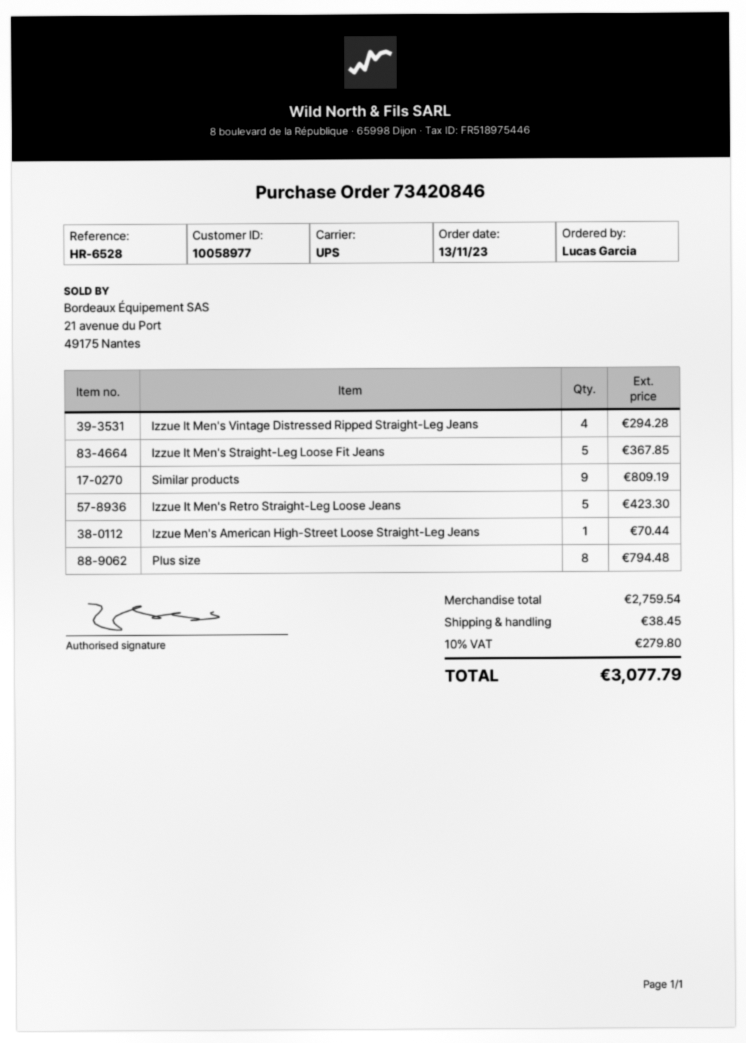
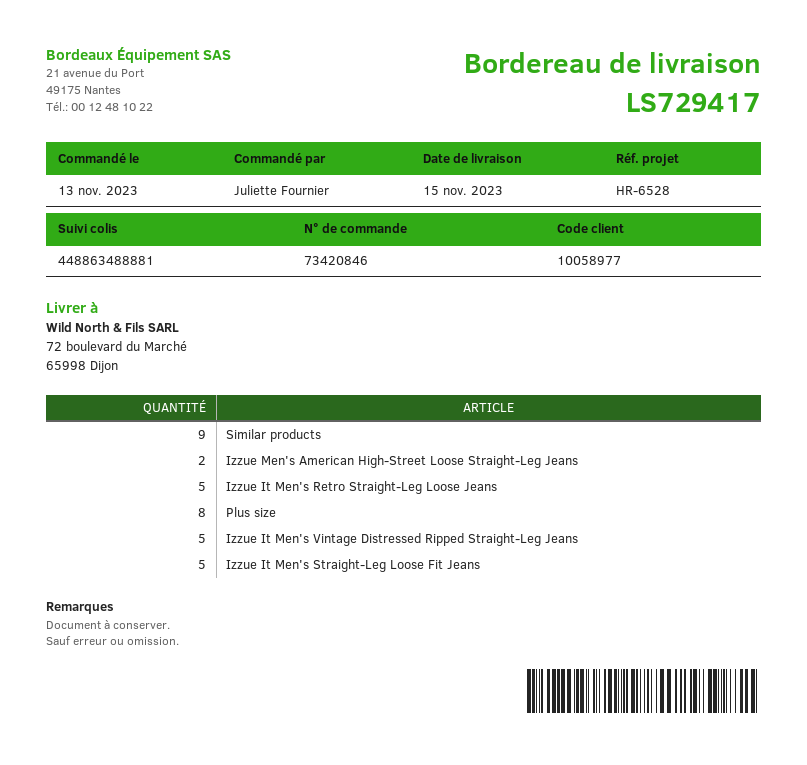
ordered by: Lucas Garcia -> Juliette Fournier
Izzue It Men's Vintage Distressed Ripped Straight-Leg Jeans: 4 -> 5
Izzue Men's American High-Street Loose Straight-Leg Jeans: 1 -> 2

